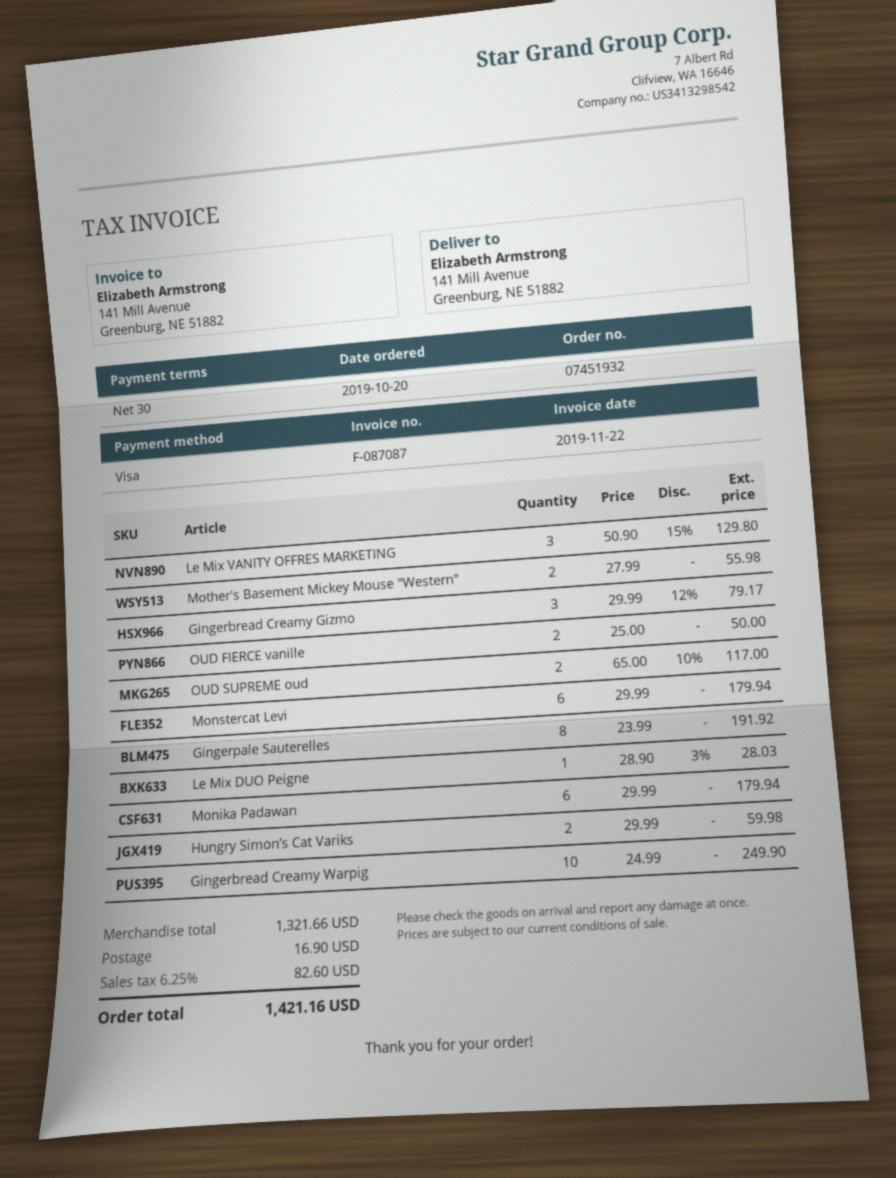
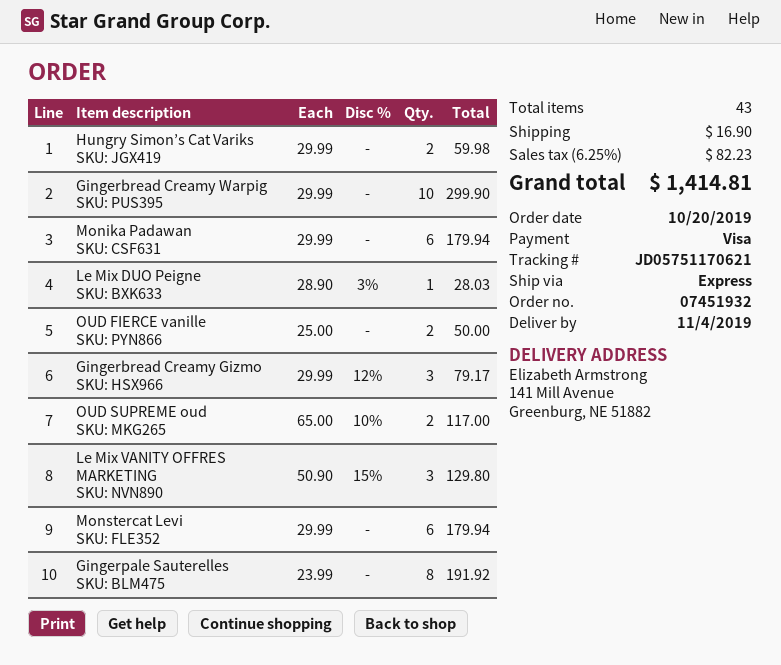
Mother's Basement Mickey Mouse "Western": 2 x 27.99 = 55.98 -> none
Gingerbread Creamy Warpig: 10 x 24.99 = 249.90 -> 10 x 29.99 = 299.90
tax: 6.25% = 82.60 -> 6.25% = 82.23
total: 1421.16 -> 1414.81

